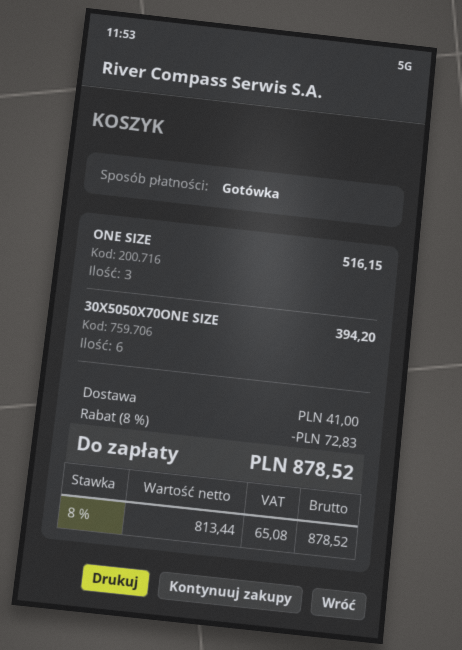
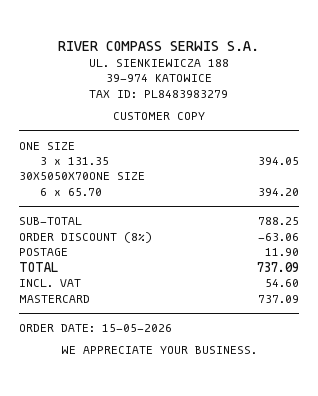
payment method: cash -> Mastercard
ONE SIZE: 3 for 516.15 -> 3 for 394.05
discount: 8% = 72.83 -> 8% = 63.06
shipping: 41.00 -> 11.90
tax: 65.08 -> 54.60
total: 878.52 -> 737.09

